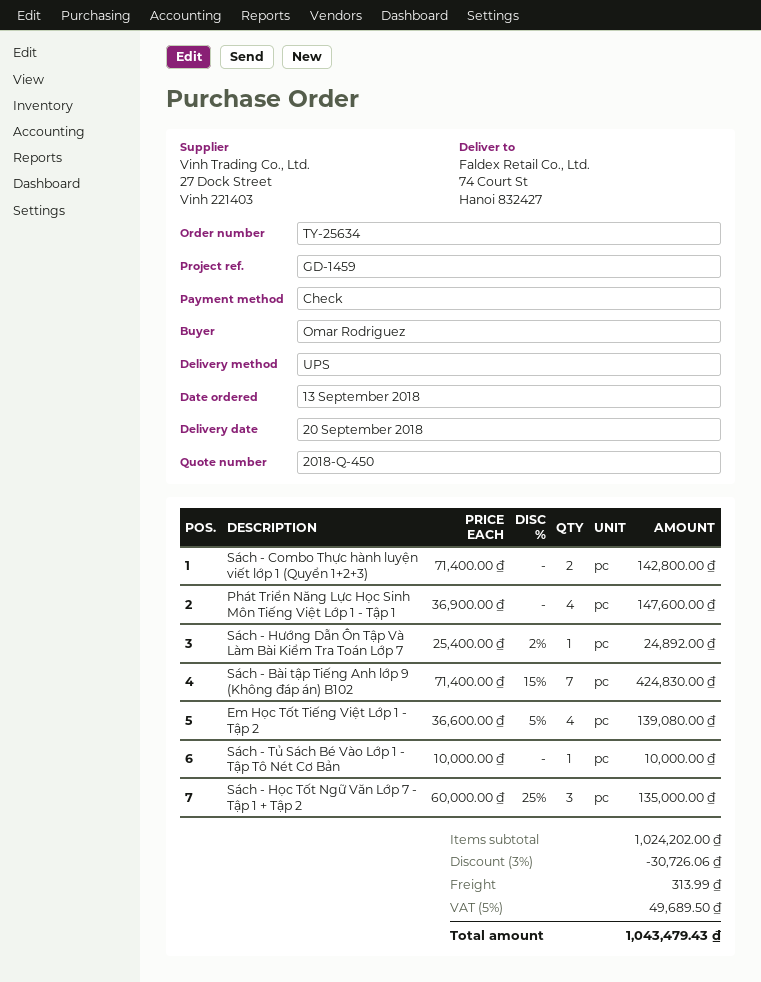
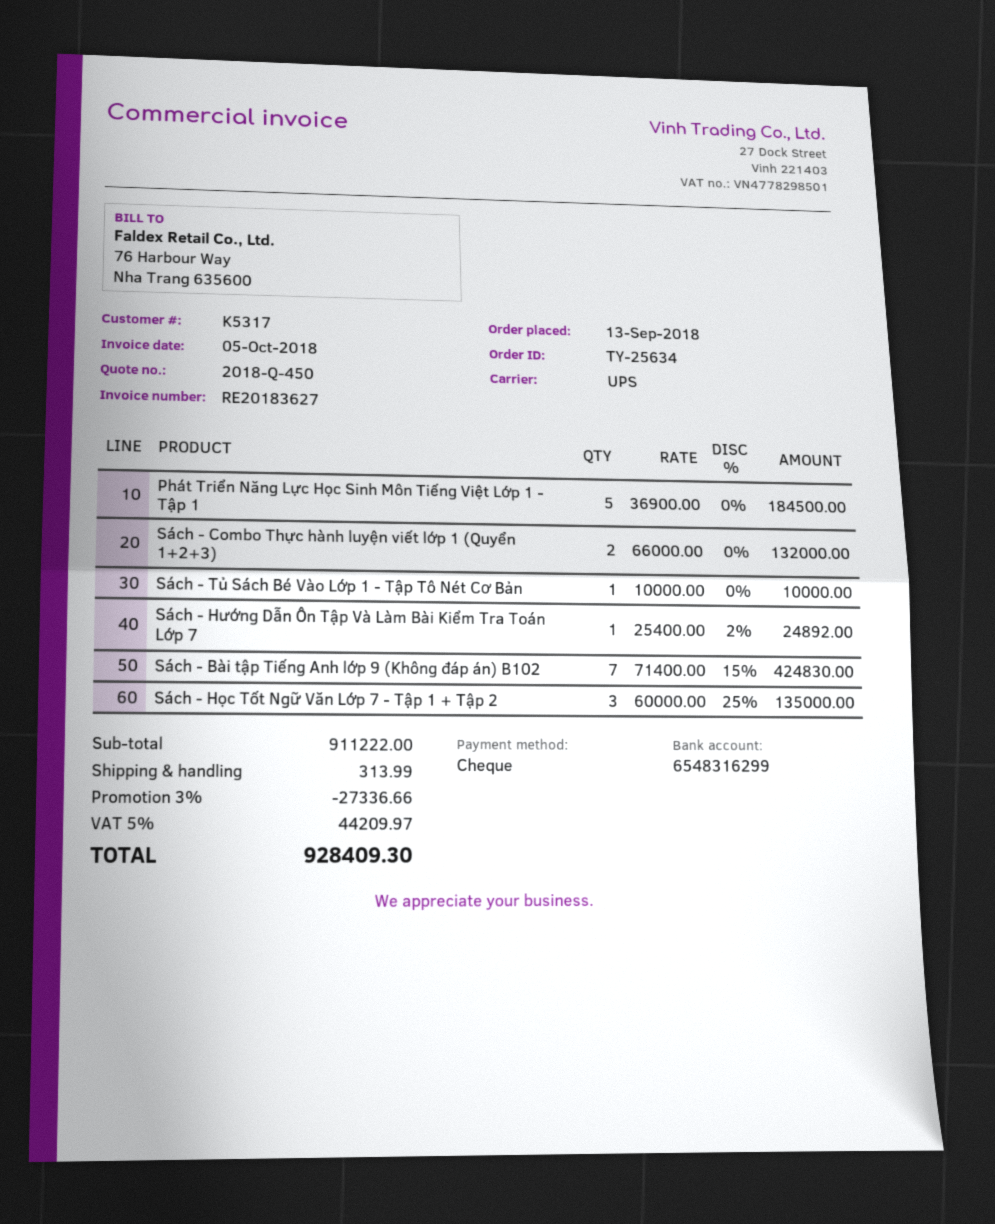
Sách - Combo Thực hành luyện viết lớp 1 (Quyển 1+2+3): 2 x 71400.00 = 142800.00 -> 2 x 66000.00 = 132000.00
Phát Triển Năng Lực Học Sinh Môn Tiếng Việt Lớp 1 - Tập 1: 4 x 36900.00 = 147600.00 -> 5 x 36900.00 = 184500.00
Em Học Tốt Tiếng Việt Lớp 1 - Tập 2: 4 x 36600.00 - 5% = 139080.00 -> none
subtotal: 1024202.00 -> 911222.00
discount: 3% = 30726.06 -> 3% = 27336.66
tax: 5% = 49689.50 -> 5% = 44209.97
total: 1043479.43 -> 928409.30

